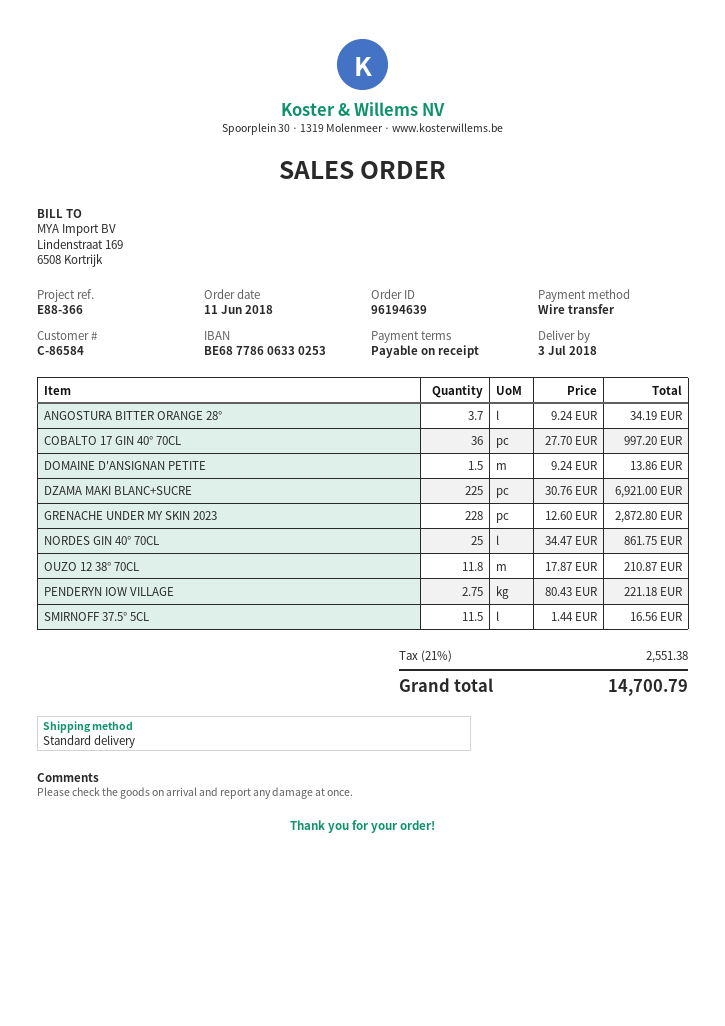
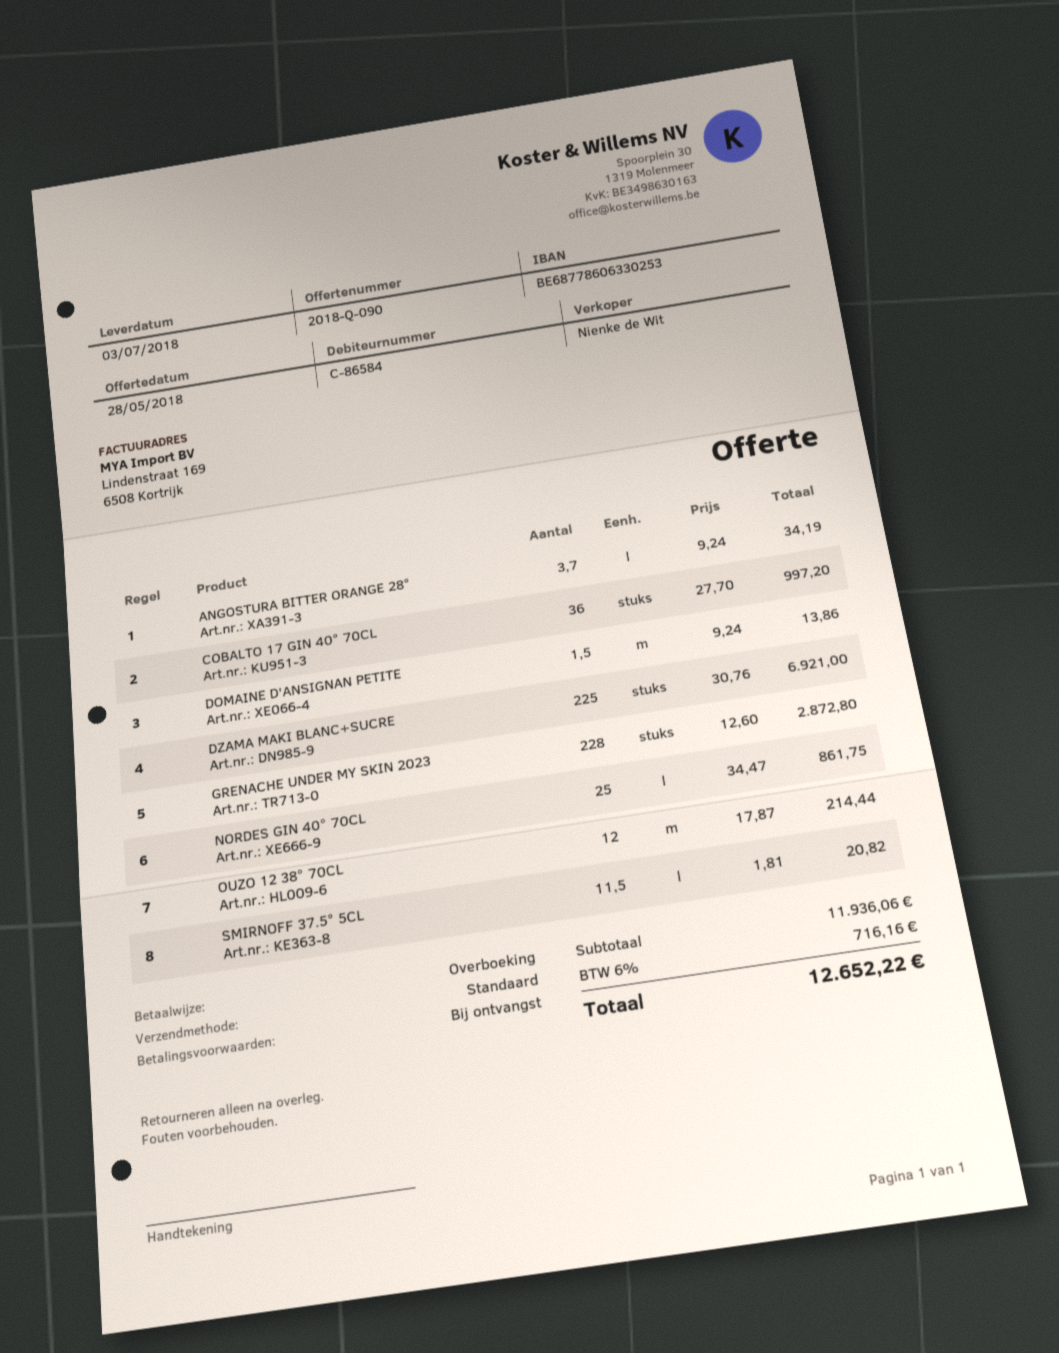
OUZO 12 38° 70CL: 11.8 x 17.87 = 210.87 -> 12 x 17.87 = 214.44
PENDERYN IOW VILLAGE: 2.75 x 80.43 = 221.18 -> none
SMIRNOFF 37.5° 5CL: 11.5 x 1.44 = 16.56 -> 11.5 x 1.81 = 20.82
tax: 21% = 2551.38 -> 6% = 716.16
total: 14700.79 -> 12652.22

